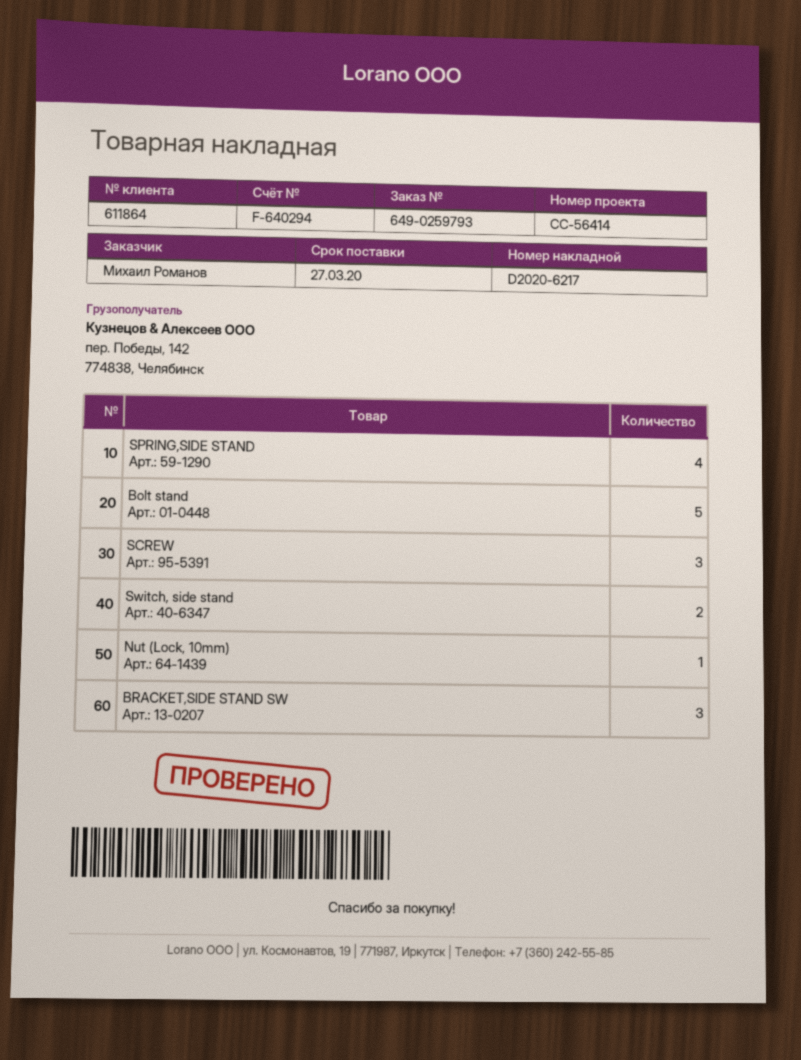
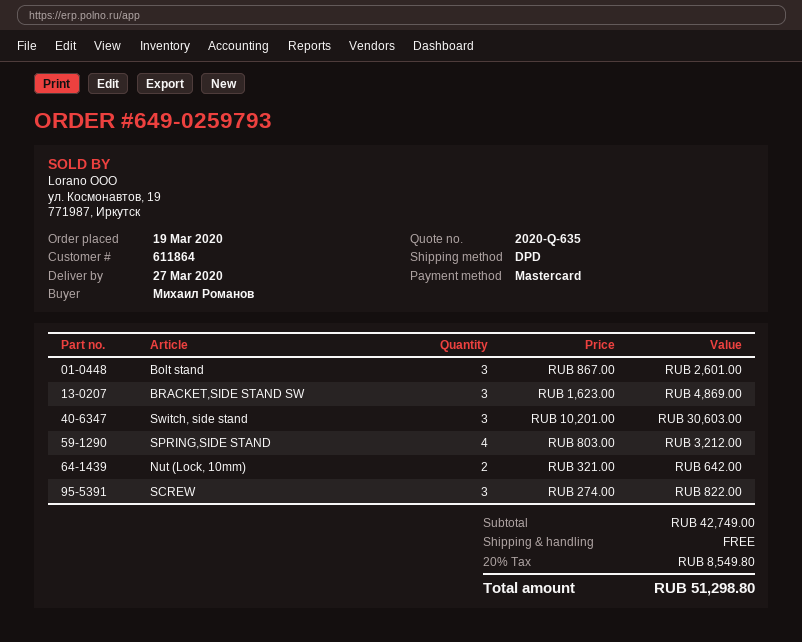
Bolt stand: 5 -> 3
Switch, side stand: 2 -> 3
Nut (Lock, 10mm): 1 -> 2

